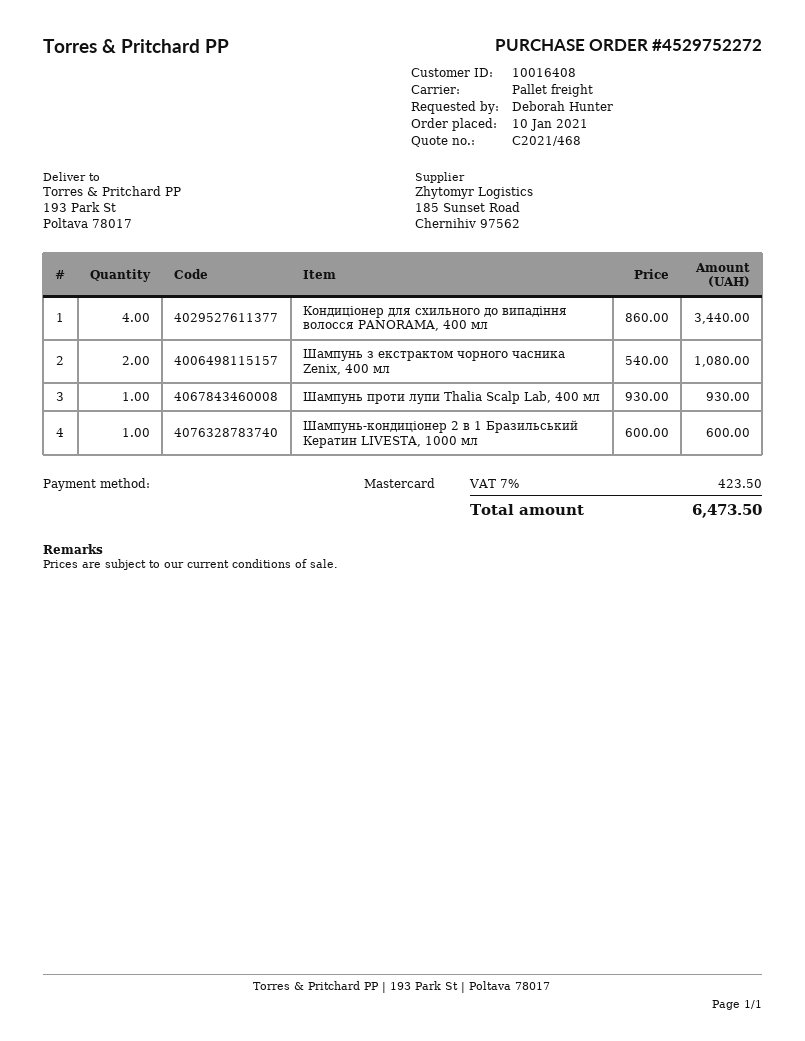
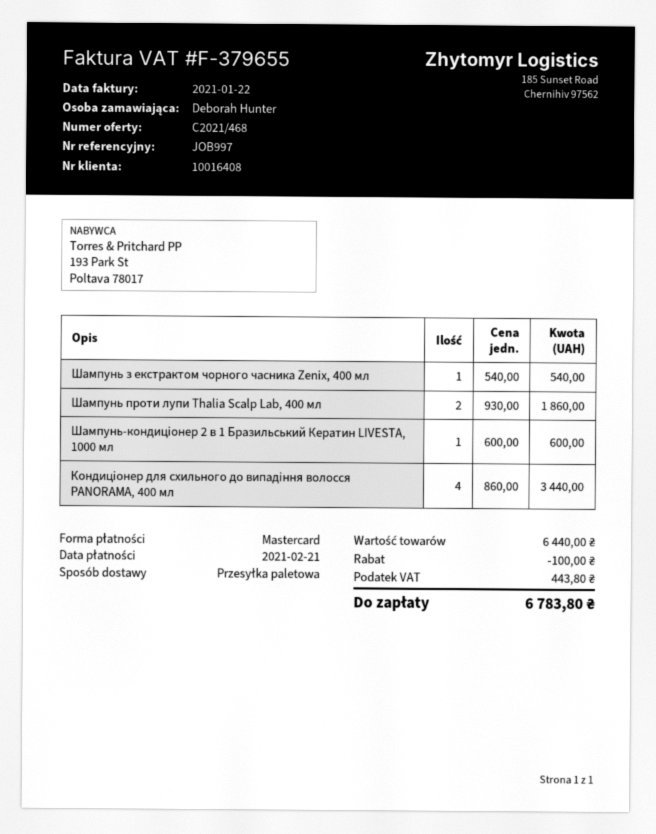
Шампунь з екстрактом чорного часника Zenix, 400 мл: 2 x 540.00 = 1080.00 -> 1 x 540.00 = 540.00
Шампунь проти лупи Thalia Scalp Lab, 400 мл: 1 x 930.00 = 930.00 -> 2 x 930.00 = 1860.00
discount: none -> 100.00
tax: 423.50 -> 443.80
total: 6473.50 -> 6783.80

